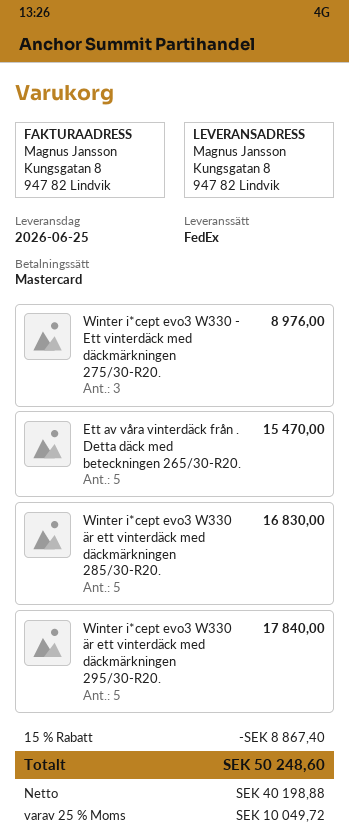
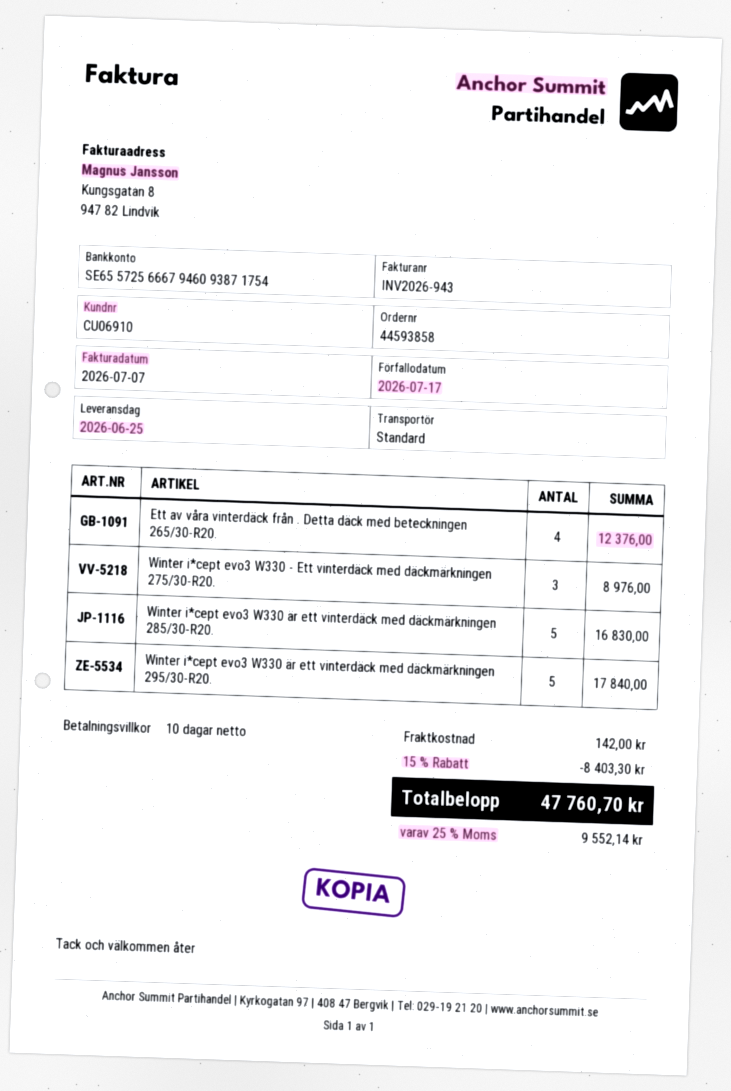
shipping method: FedEx -> standard
Ett av våra vinterdäck från . Detta däck med beteckningen 265/30-R20.: 5 for 15470.00 -> 4 for 12376.00
discount: 15% = 8867.40 -> 15% = 8403.30
shipping: none -> 142.00
tax: 25% = 10049.72 -> 25% = 9552.14
total: 50248.60 -> 47760.70

